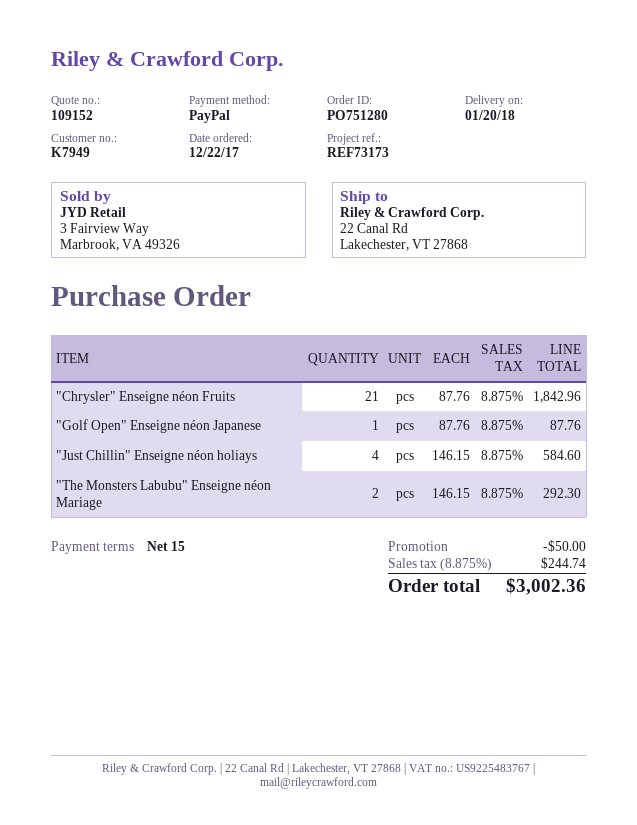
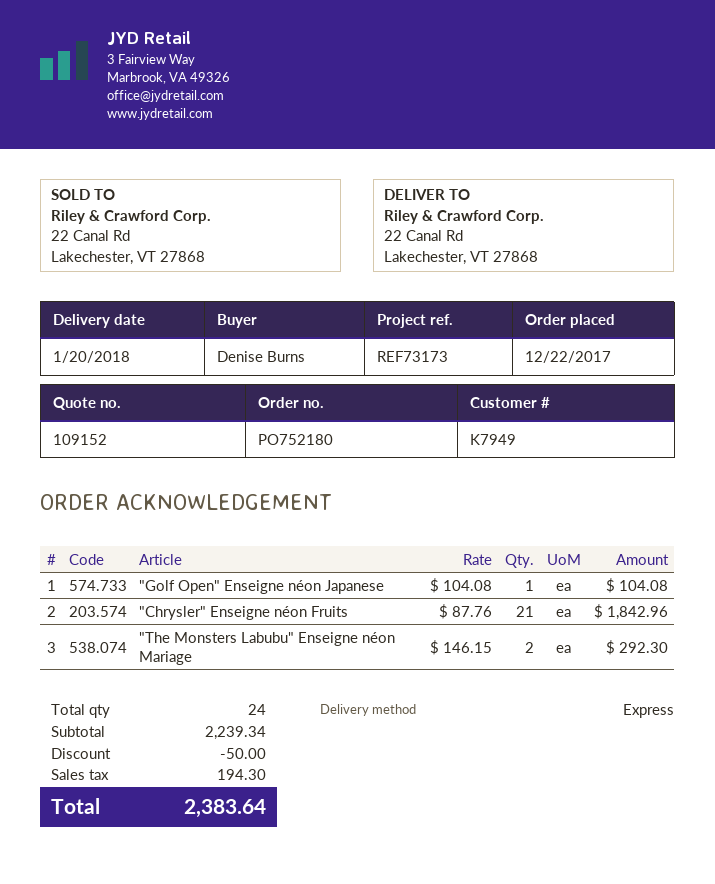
order number: PO751280 -> PO752180
"Golf Open" Enseigne néon Japanese: 1 x 87.76 = 87.76 -> 1 x 104.08 = 104.08
"Just Chillin" Enseigne néon holiays: 4 x 146.15 = 584.60 -> none
tax: 244.74 -> 194.30
total: 3002.36 -> 2383.64

